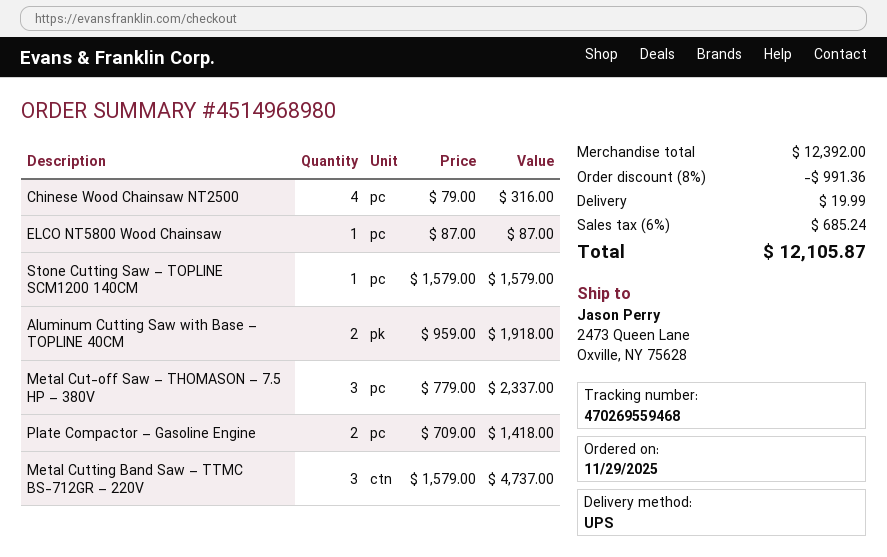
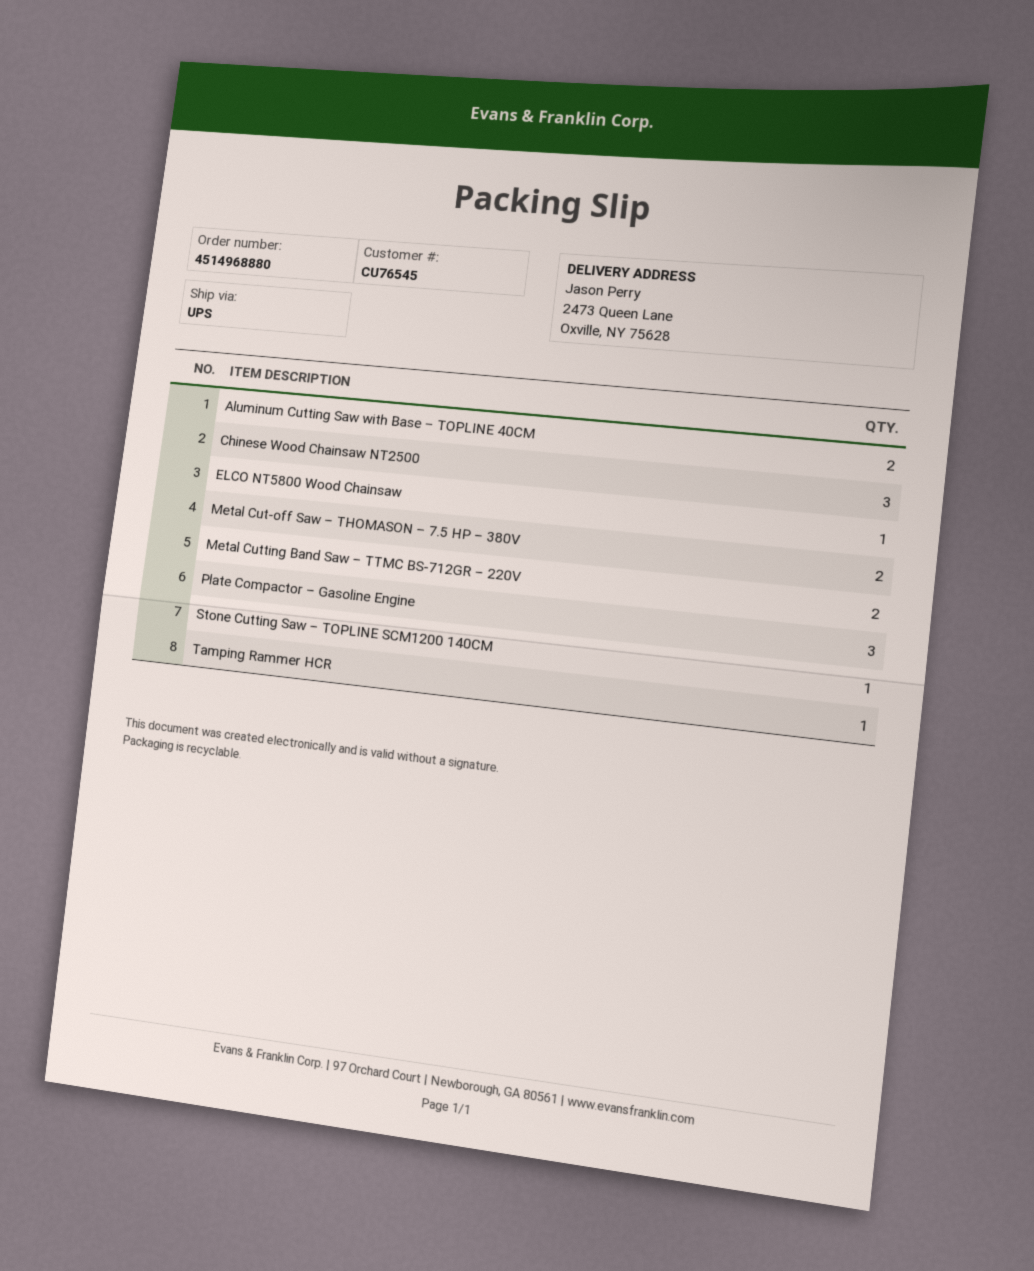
order number: 4514968980 -> 4514968880
Chinese Wood Chainsaw NT2500: 4 -> 3
Metal Cut-off Saw – THOMASON – 7.5 HP – 380V: 3 -> 2
Plate Compactor – Gasoline Engine: 2 -> 3
Metal Cutting Band Saw – TTMC BS-712GR – 220V: 3 -> 2
Tamping Rammer HCR: none -> 1

